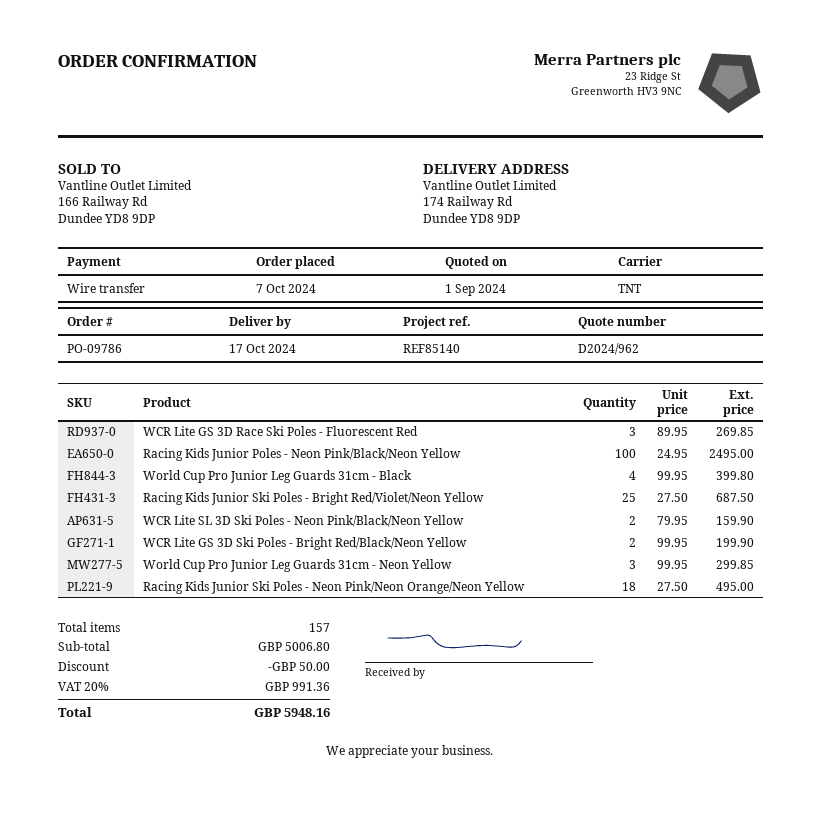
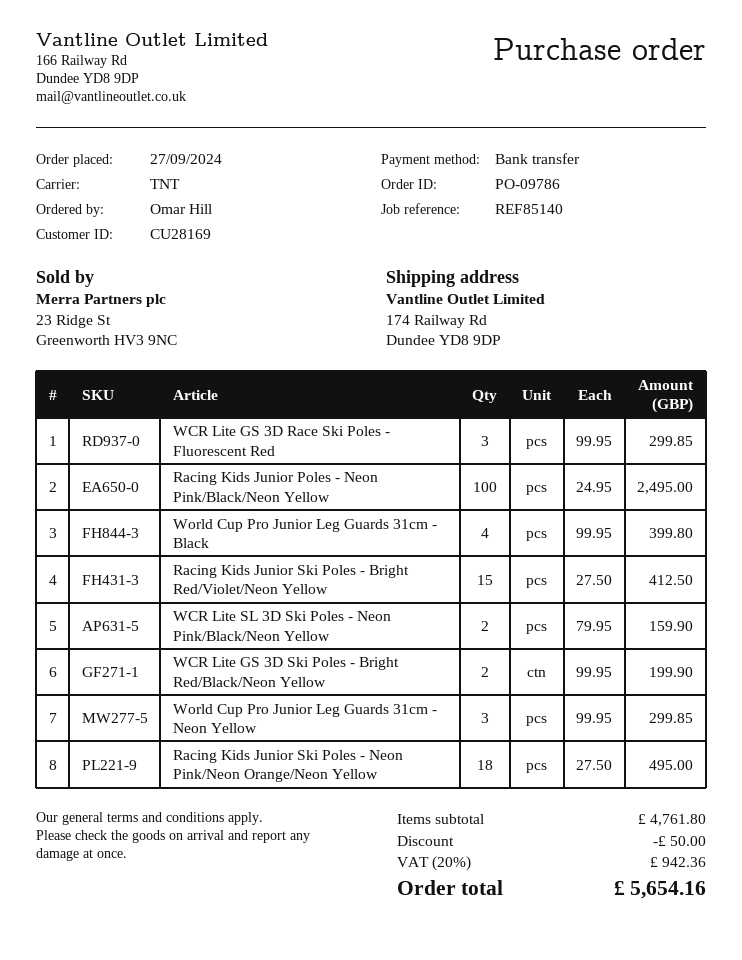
order date: 2024-10-07 -> 2024-09-27
WCR Lite GS 3D Race Ski Poles - Fluorescent Red: 3 x 89.95 = 269.85 -> 3 x 99.95 = 299.85
Racing Kids Junior Ski Poles - Bright Red/Violet/Neon Yellow: 25 x 27.50 = 687.50 -> 15 x 27.50 = 412.50
subtotal: 5006.80 -> 4761.80
tax: 20% = 991.36 -> 20% = 942.36
total: 5948.16 -> 5654.16

